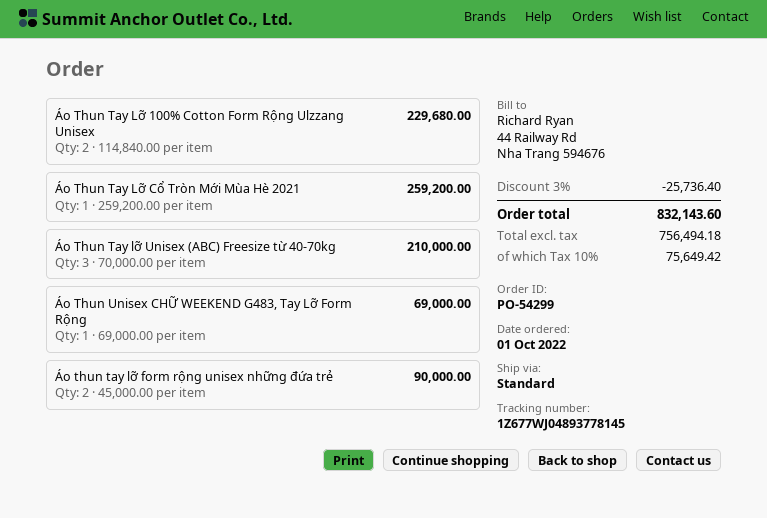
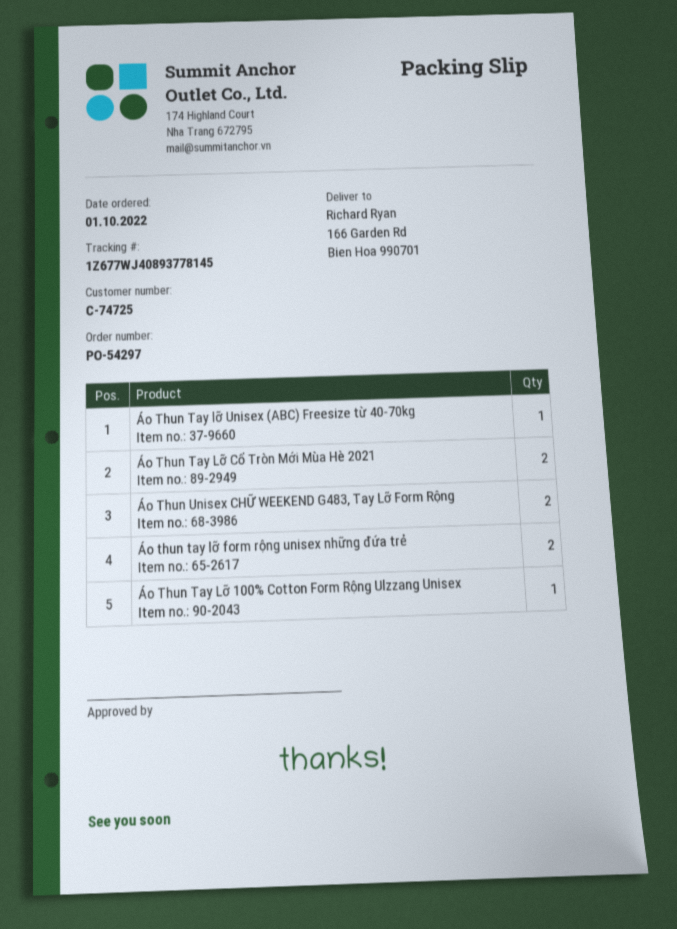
order number: PO-54299 -> PO-54297
tracking number: 1Z677WJ04893778145 -> 1Z677WJ40893778145
Áo Thun Tay Lỡ 100% Cotton Form Rộng Ulzzang Unisex: 2 -> 1
Áo Thun Tay Lỡ Cổ Tròn Mới Mùa Hè 2021: 1 -> 2
Áo Thun Tay lỡ Unisex (ABC) Freesize từ 40-70kg: 3 -> 1
Áo Thun Unisex CHỮ WEEKEND G483, Tay Lỡ Form Rộng: 1 -> 2

